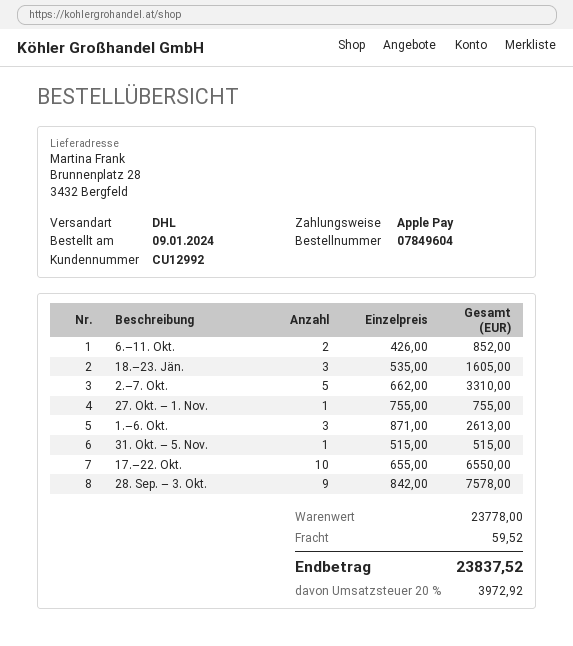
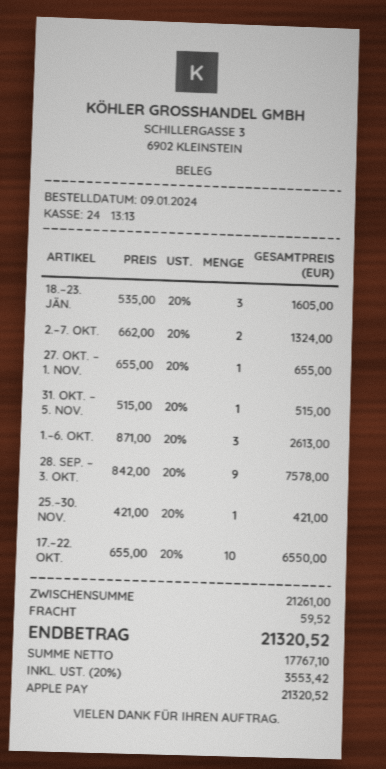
6.–11. Okt.: 2 x 426.00 = 852.00 -> none
2.–7. Okt.: 5 x 662.00 = 3310.00 -> 2 x 662.00 = 1324.00
27. Okt. – 1. Nov.: 1 x 755.00 = 755.00 -> 1 x 655.00 = 655.00
25.–30. NOV.: none -> 1 x 421.00 = 421.00
subtotal: 23778.00 -> 21261.00
tax: 20% = 3972.92 -> 20% = 3553.42
total: 23837.52 -> 21320.52

